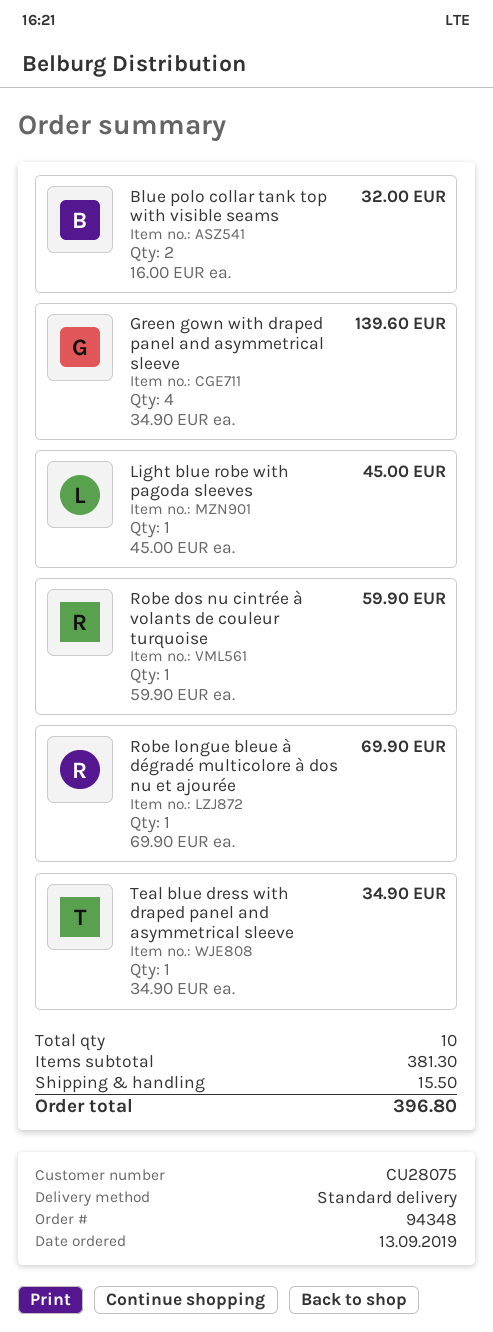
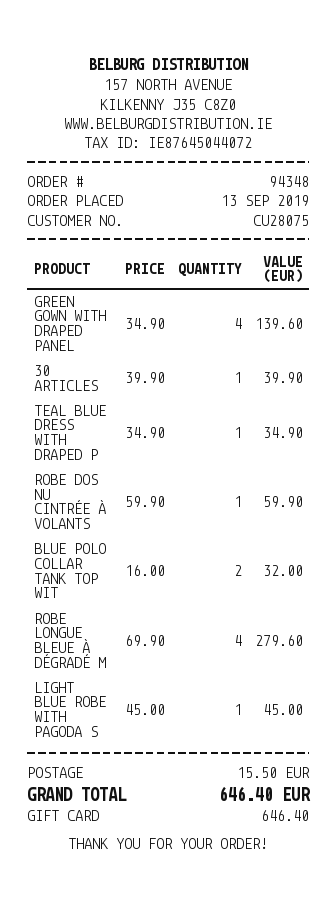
Robe longue bleue à dégradé multicolore à dos nu et ajourée: 1 x 69.90 = 69.90 -> 4 x 69.90 = 279.60
30 ARTICLES: none -> 1 x 39.90 = 39.90
total: 396.80 -> 646.40

